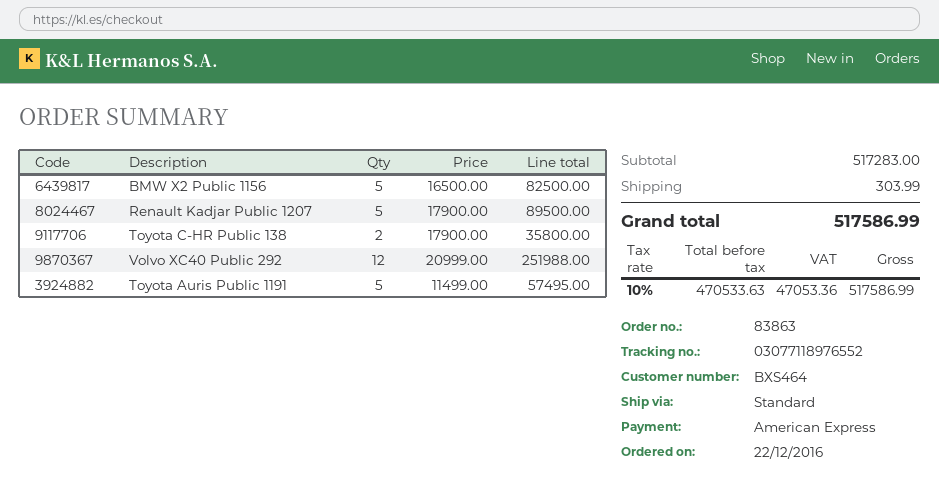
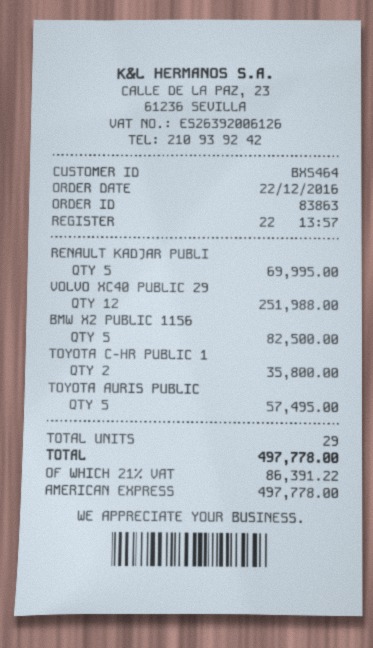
Renault Kadjar Public 1207: 5 for 89500.00 -> 5 for 69995.00
shipping: 303.99 -> none
tax: 10% = 47053.36 -> 21% = 86391.22
total: 517586.99 -> 497778.00

